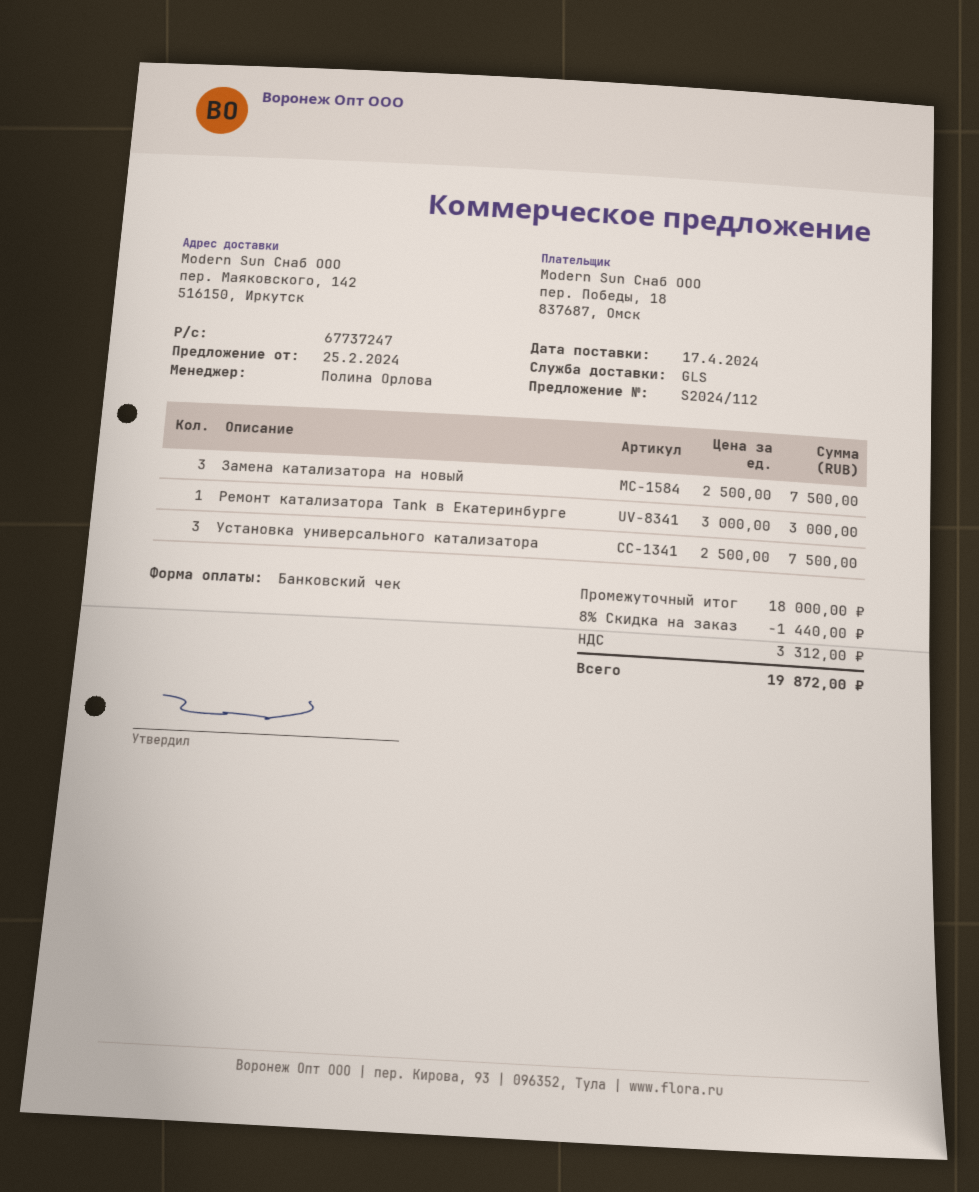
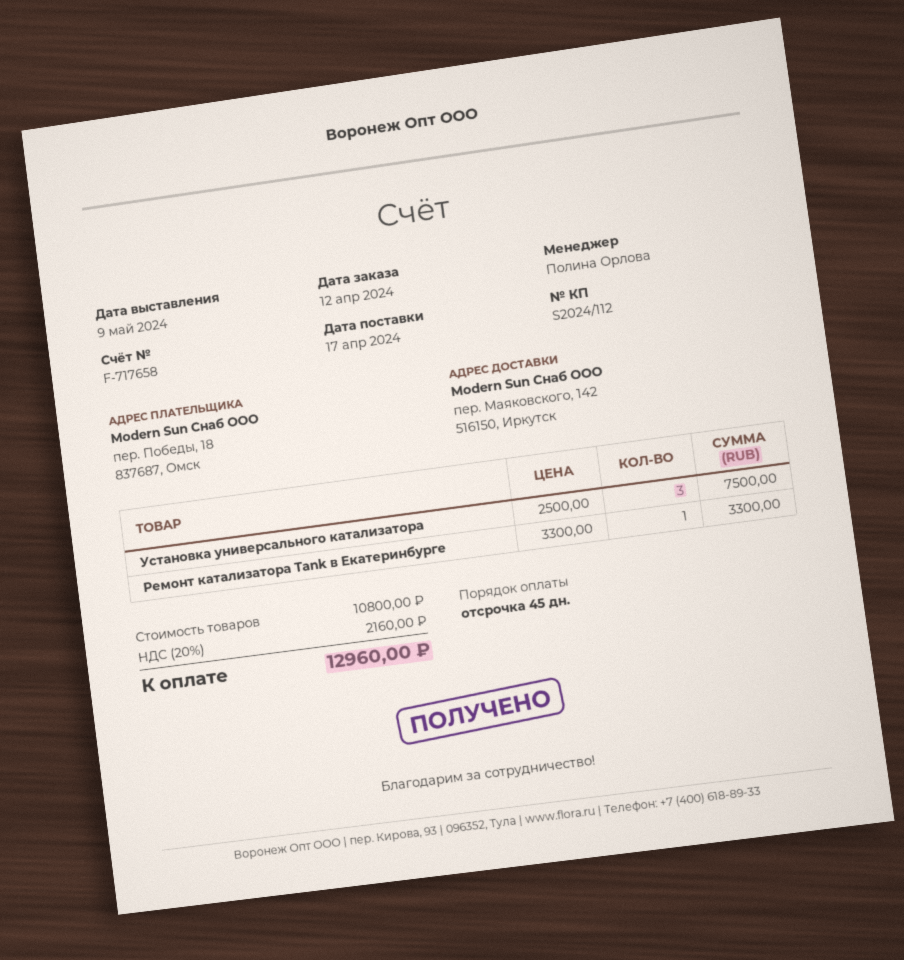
Замена катализатора на новый: 3 x 2500.00 = 7500.00 -> none
Ремонт катализатора Tank в Екатеринбурге: 1 x 3000.00 = 3000.00 -> 1 x 3300.00 = 3300.00
subtotal: 18000.00 -> 10800.00
discount: 8% = 1440.00 -> none
tax: 3312.00 -> 2160.00
total: 19872.00 -> 12960.00

